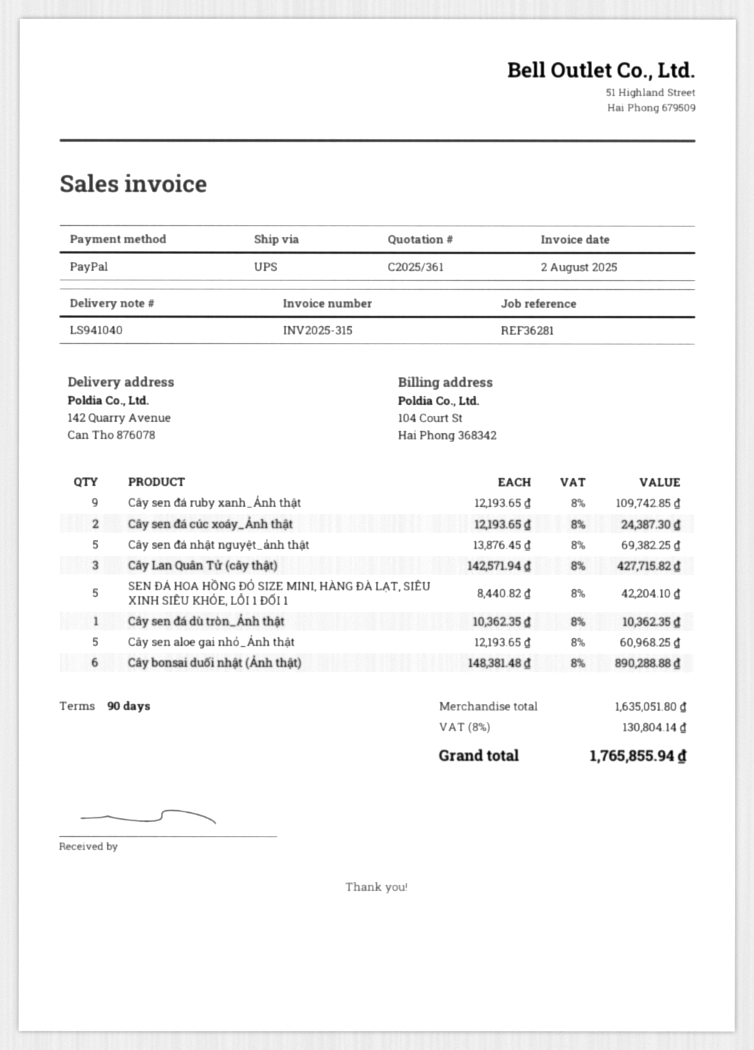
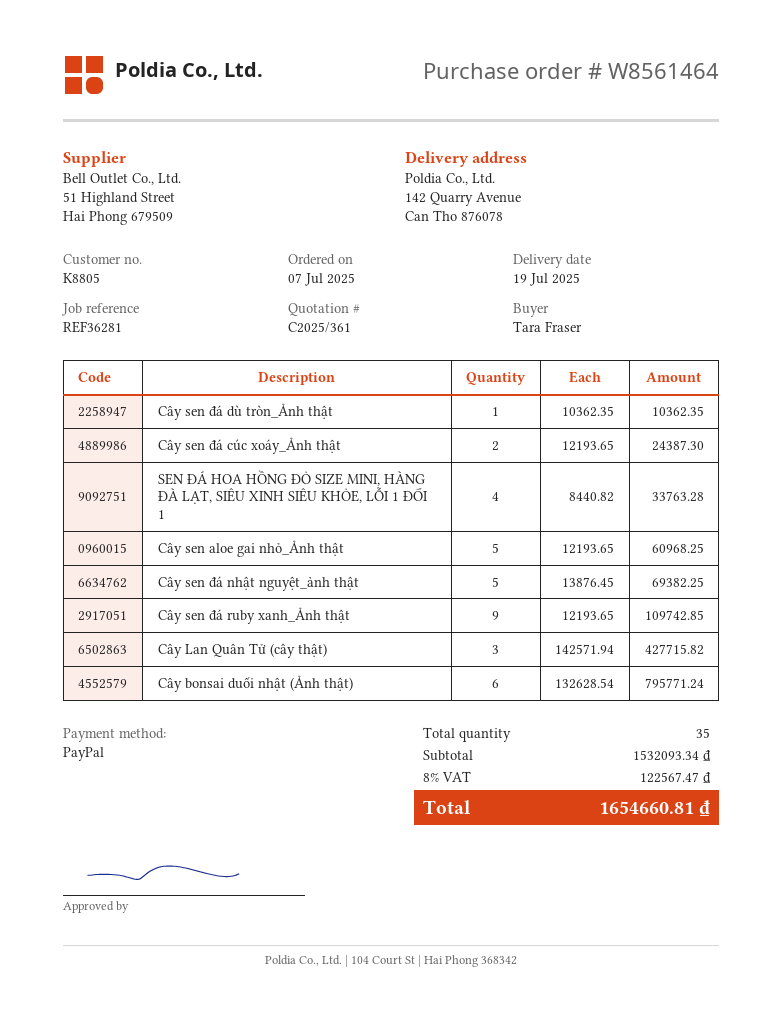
SEN ĐÁ HOA HỒNG ĐỎ SIZE MINI, HÀNG ĐÀ LẠT, SIÊU XINH SIÊU KHỎE, LỖI 1 ĐỔI 1: 5 x 8440.82 = 42204.10 -> 4 x 8440.82 = 33763.28
Cây bonsai duối nhật (Ảnh thật): 6 x 148381.48 = 890288.88 -> 6 x 132628.54 = 795771.24
subtotal: 1635051.80 -> 1532093.34
tax: 8% = 130804.14 -> 8% = 122567.47
total: 1765855.94 -> 1654660.81

